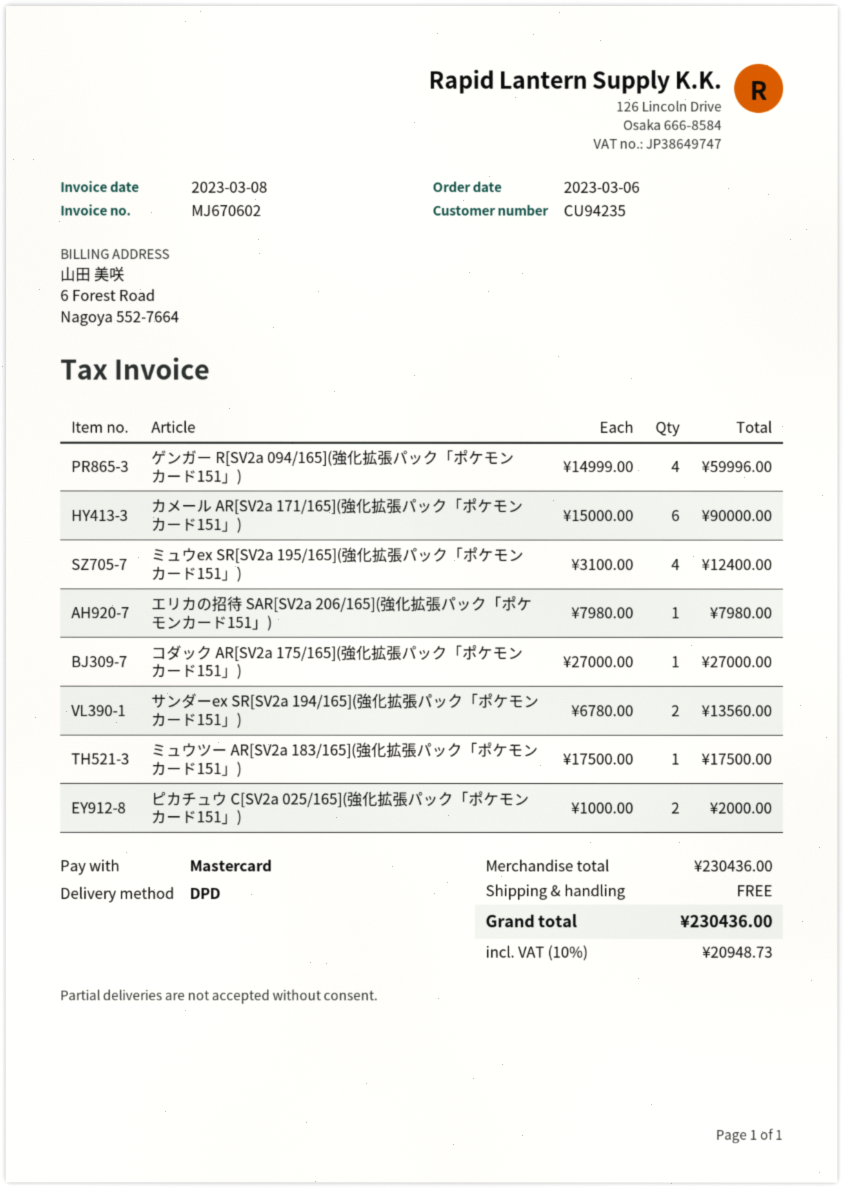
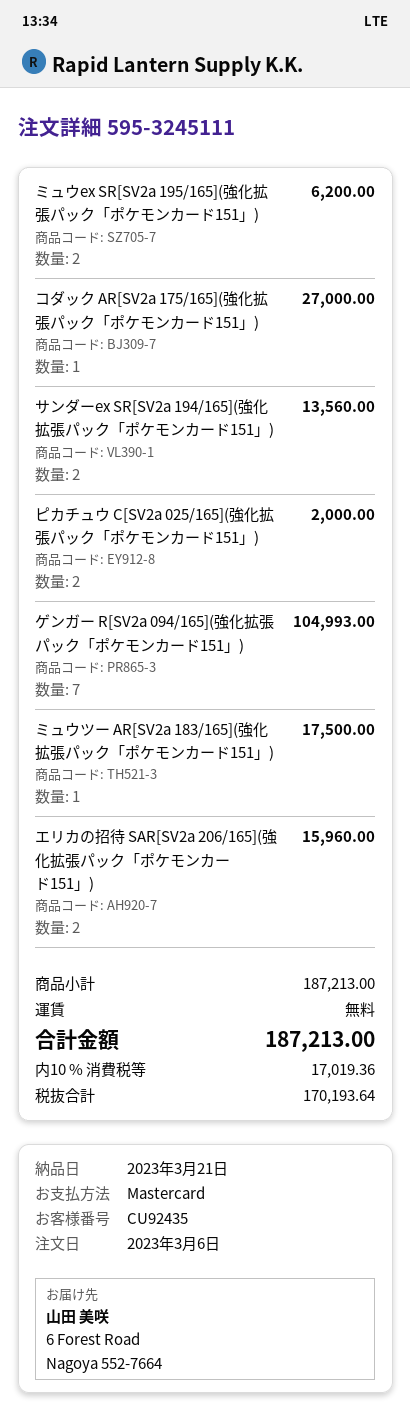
customer number: CU94235 -> CU92435
ゲンガー R[SV2a 094/165](強化拡張パック「ポケモンカード151」): 4 for 59996.00 -> 7 for 104993.00
カメール AR[SV2a 171/165](強化拡張パック「ポケモンカード151」): 6 for 90000.00 -> none
ミュウex SR[SV2a 195/165](強化拡張パック「ポケモンカード151」): 4 for 12400.00 -> 2 for 6200.00
エリカの招待 SAR[SV2a 206/165](強化拡張パック「ポケモンカード151」): 1 for 7980.00 -> 2 for 15960.00
subtotal: 230436.00 -> 187213.00
tax: 10% = 20948.73 -> 10% = 17019.36
total: 230436.00 -> 187213.00

